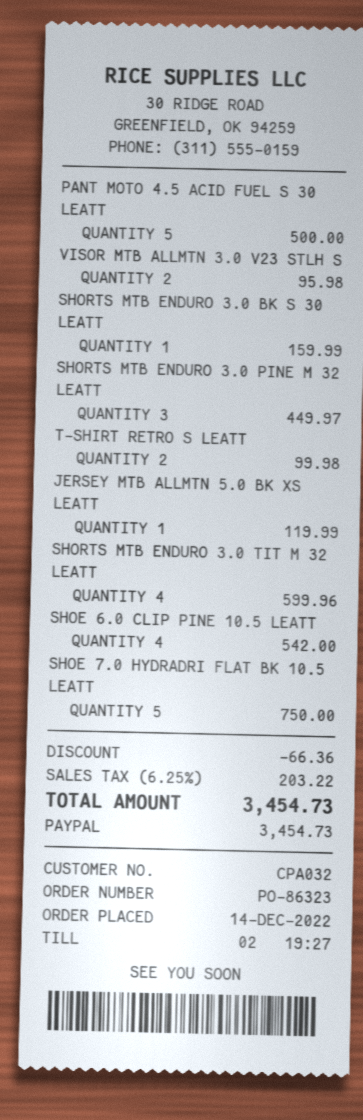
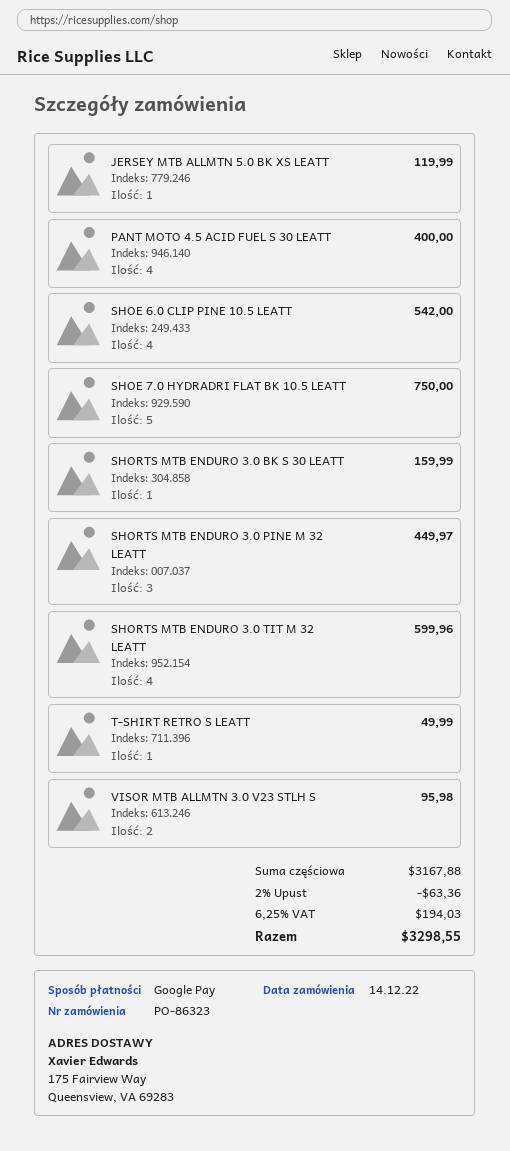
payment method: PayPal -> Google Pay
PANT MOTO 4.5 ACID FUEL S 30 LEATT: 5 for 500.00 -> 4 for 400.00
T-SHIRT RETRO S LEATT: 2 for 99.98 -> 1 for 49.99
discount: 66.36 -> 63.36
tax: 6.25% = 203.22 -> 6.25% = 194.03
total: 3454.73 -> 3298.55

